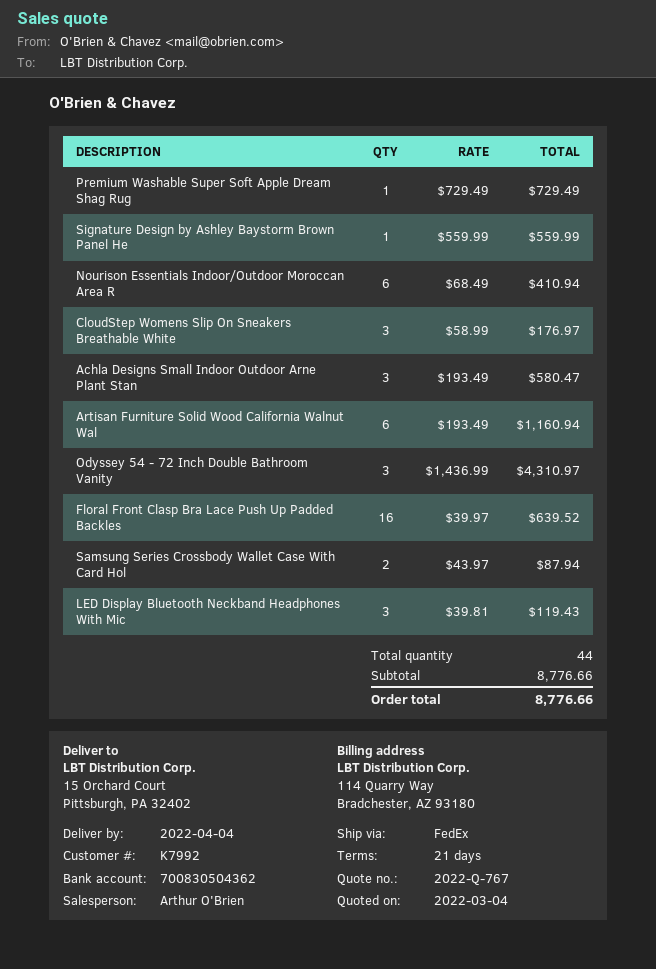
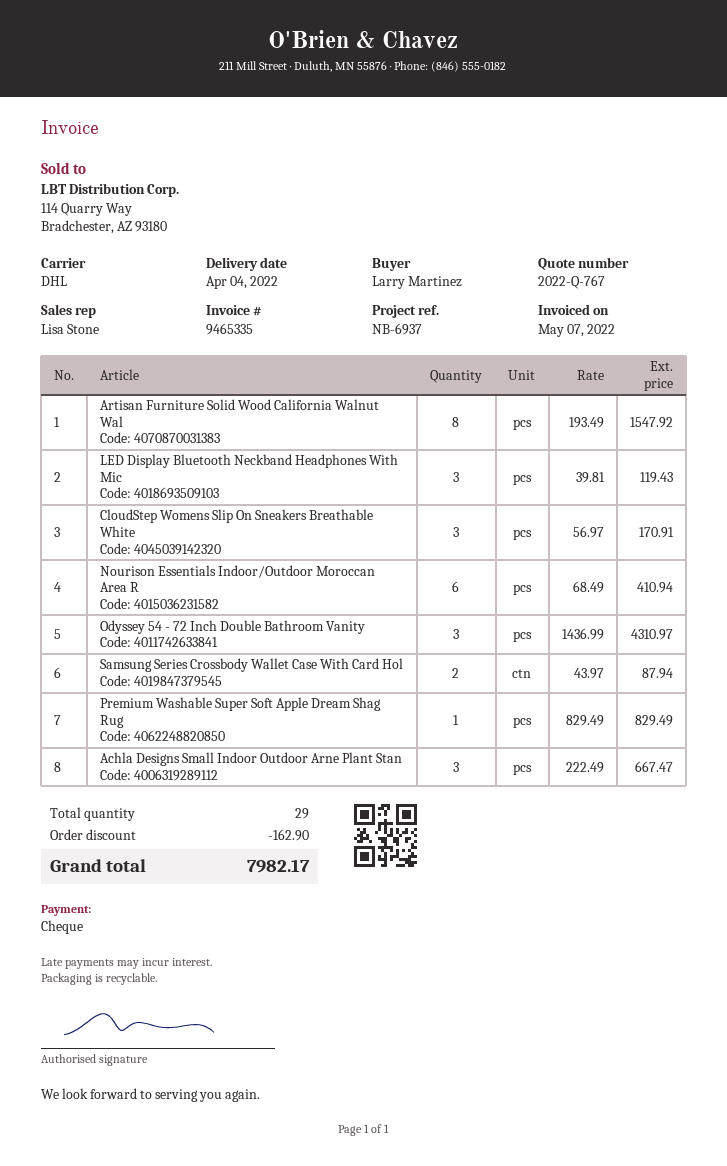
sales rep: Arthur O'Brien -> Lisa Stone
shipping method: FedEx -> DHL
Premium Washable Super Soft Apple Dream Shag Rug: 1 x 729.49 = 729.49 -> 1 x 829.49 = 829.49
Signature Design by Ashley Baystorm Brown Panel He: 1 x 559.99 = 559.99 -> none
CloudStep Womens Slip On Sneakers Breathable White: 3 x 58.99 = 176.97 -> 3 x 56.97 = 170.91
Achla Designs Small Indoor Outdoor Arne Plant Stan: 3 x 193.49 = 580.47 -> 3 x 222.49 = 667.47
Artisan Furniture Solid Wood California Walnut Wal: 6 x 193.49 = 1160.94 -> 8 x 193.49 = 1547.92
Floral Front Clasp Bra Lace Push Up Padded Backles: 16 x 39.97 = 639.52 -> none
total quantity: 44 -> 29
discount: none -> 162.90
total: 8776.66 -> 7982.17

